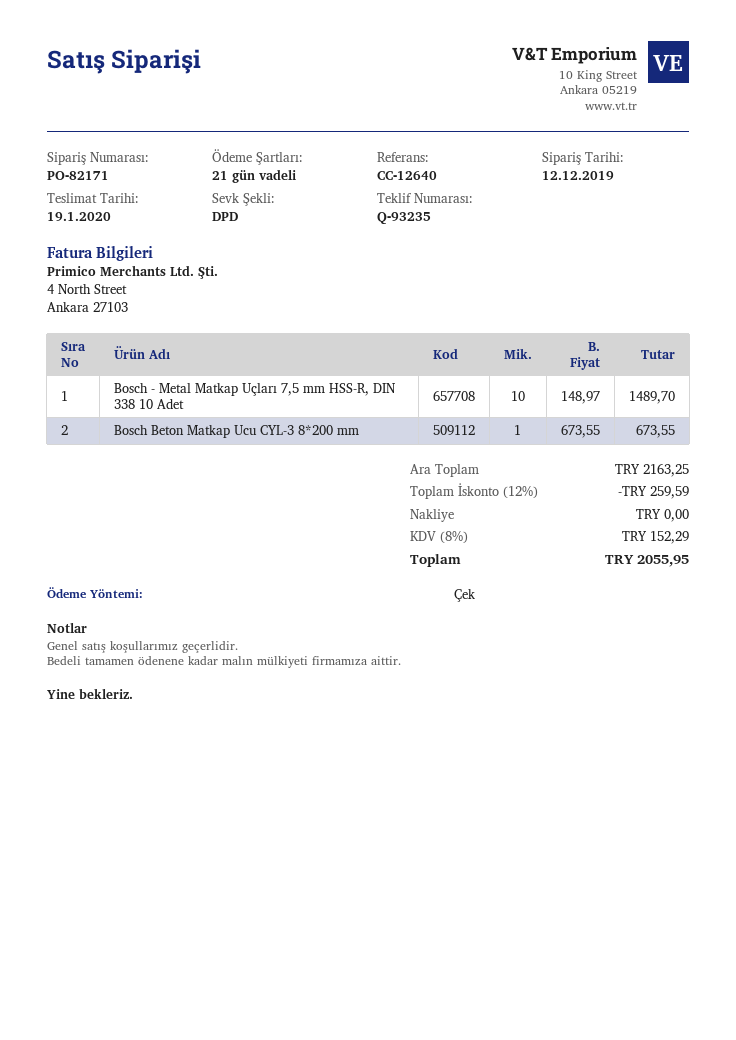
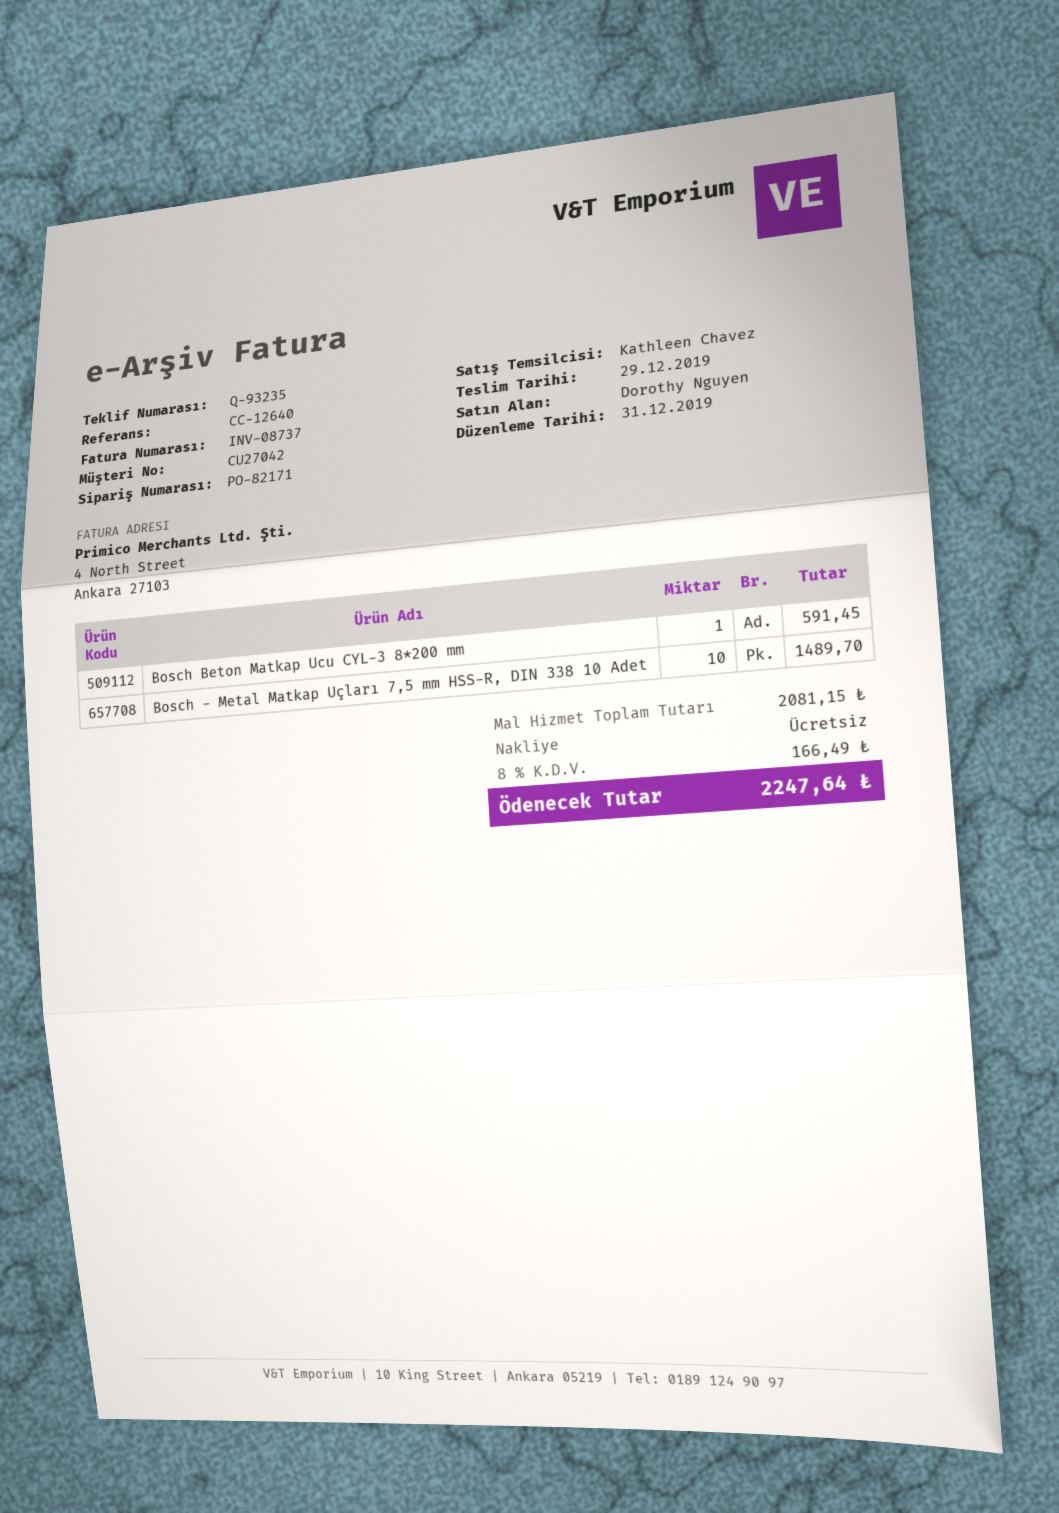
delivery date: 2020-01-19 -> 2019-12-29
Bosch Beton Matkap Ucu CYL-3 8*200 mm: 1 for 673.55 -> 1 for 591.45
subtotal: 2163.25 -> 2081.15
discount: 12% = 259.59 -> none
tax: 8% = 152.29 -> 8% = 166.49
total: 2055.95 -> 2247.64

